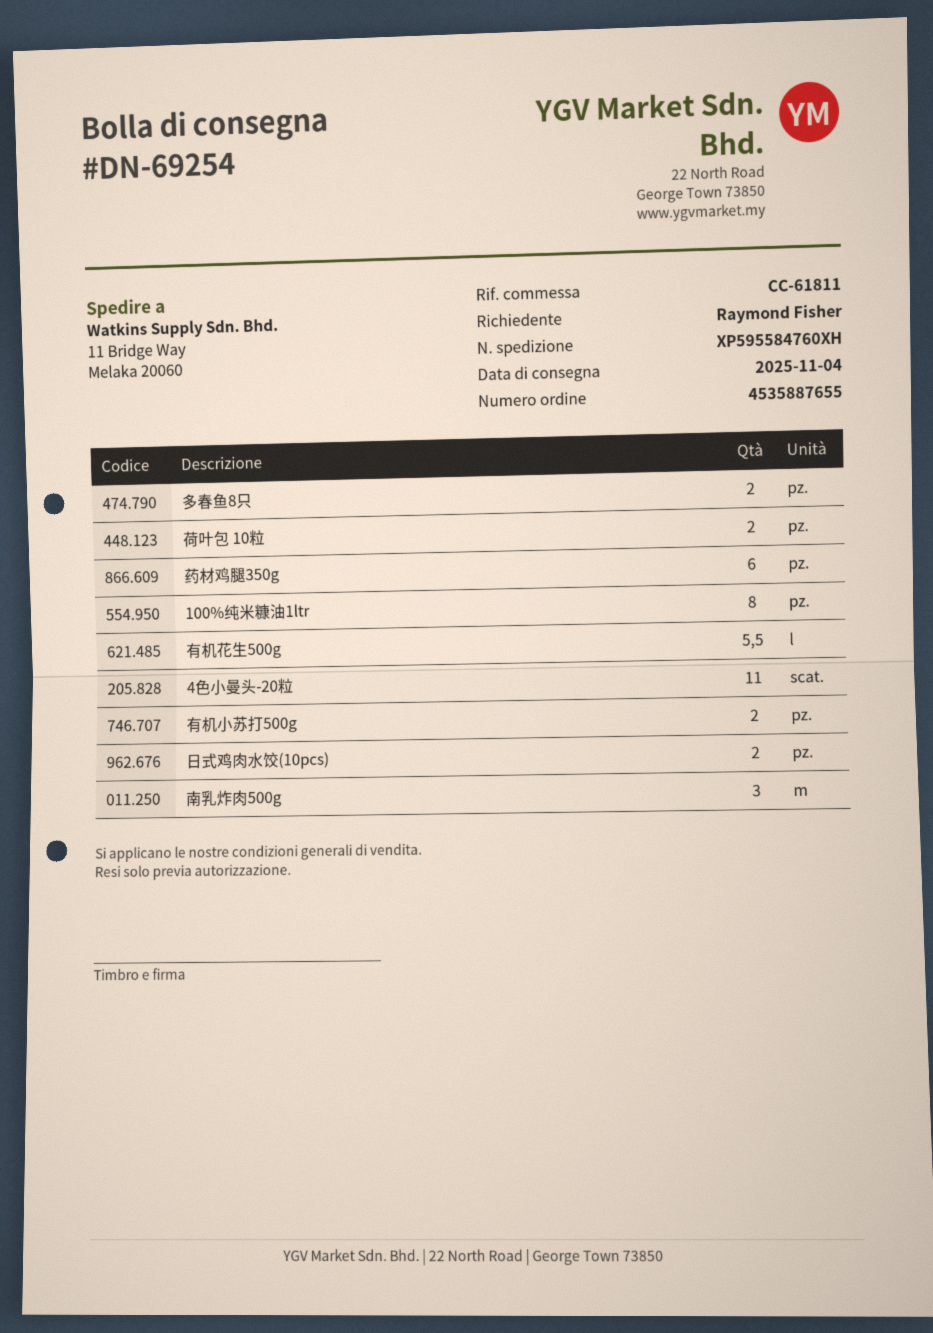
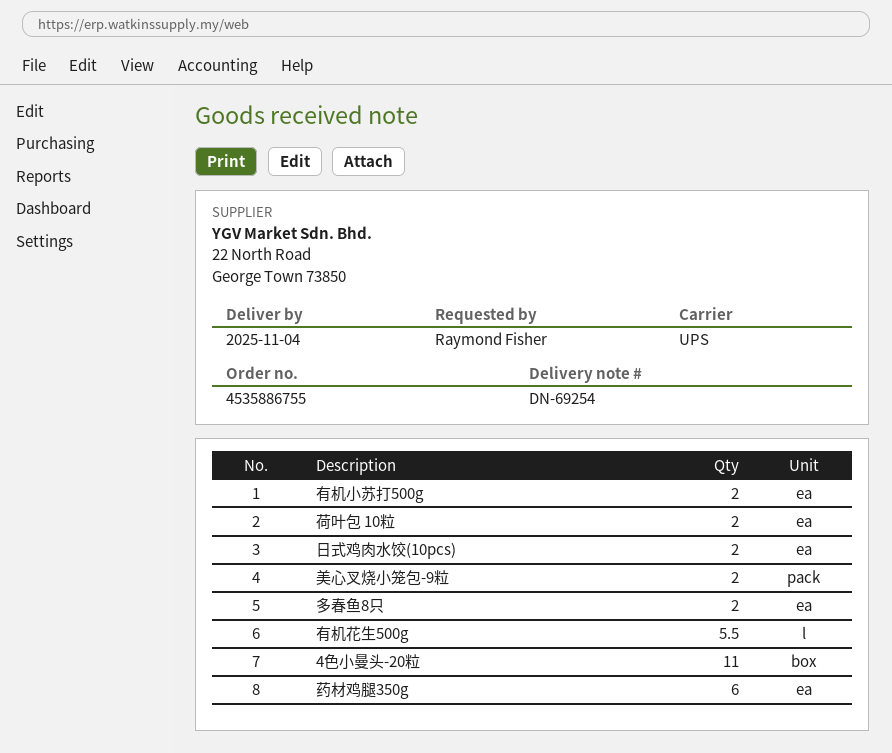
order number: 4535887655 -> 4535886755
100%纯米糠油1ltr: 8 -> none
南乳炸肉500g: 3 -> none
美心叉烧小笼包-9粒: none -> 2

